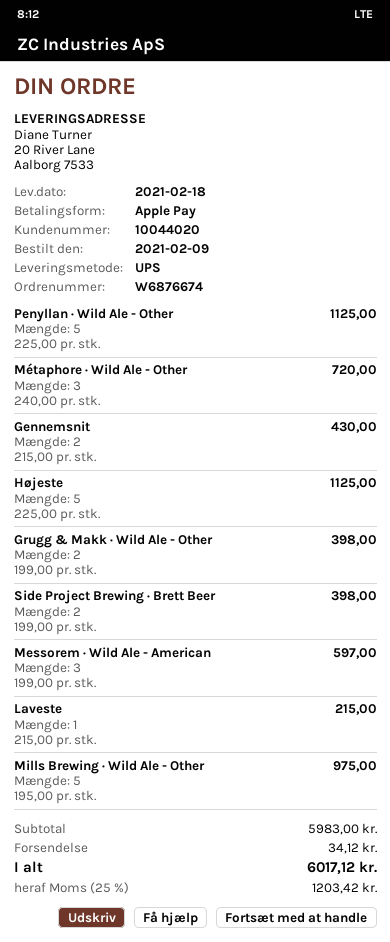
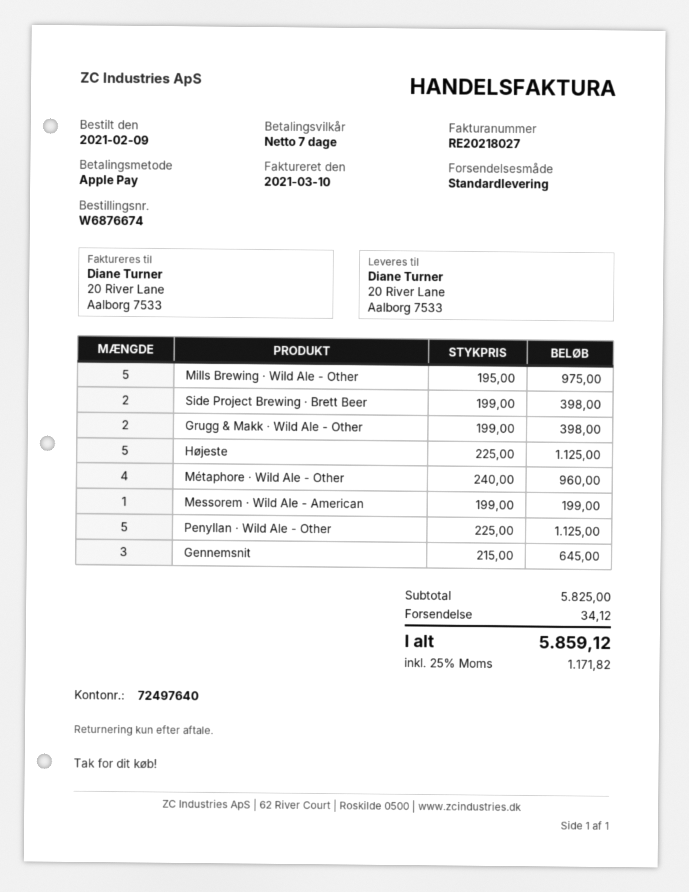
shipping method: UPS -> standard
Métaphore · Wild Ale - Other: 3 x 240.00 = 720.00 -> 4 x 240.00 = 960.00
Gennemsnit: 2 x 215.00 = 430.00 -> 3 x 215.00 = 645.00
Messorem · Wild Ale - American: 3 x 199.00 = 597.00 -> 1 x 199.00 = 199.00
Laveste: 1 x 215.00 = 215.00 -> none
subtotal: 5983.00 -> 5825.00
tax: 25% = 1203.42 -> 25% = 1171.82
total: 6017.12 -> 5859.12

